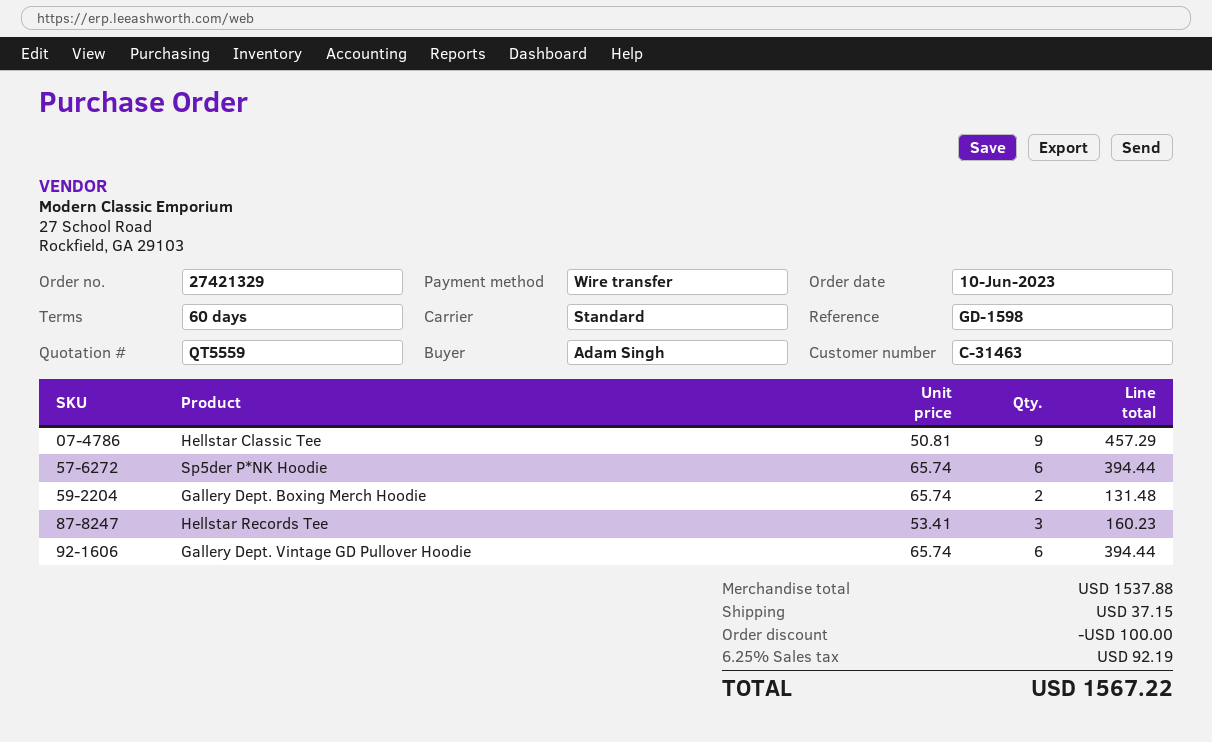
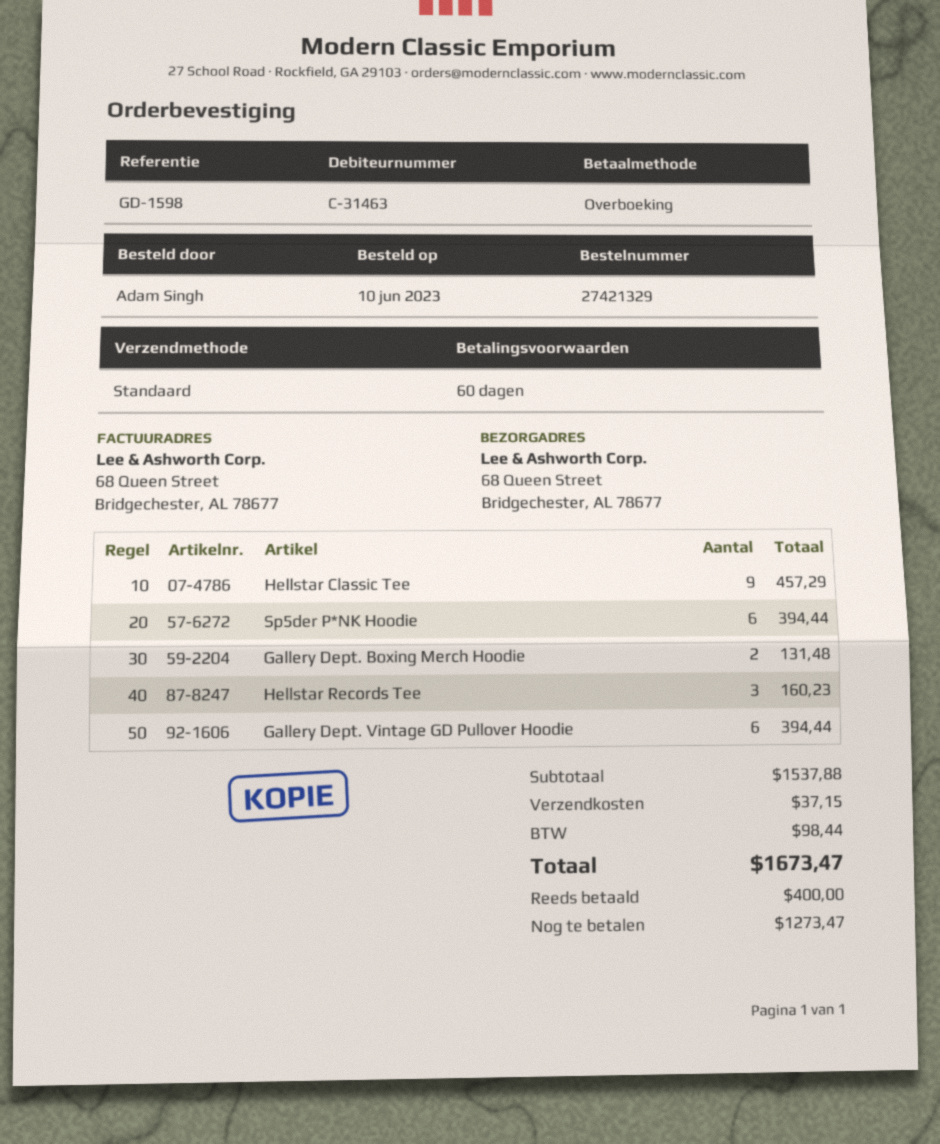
discount: 100.00 -> none
tax: 92.19 -> 98.44
total: 1567.22 -> 1673.47

